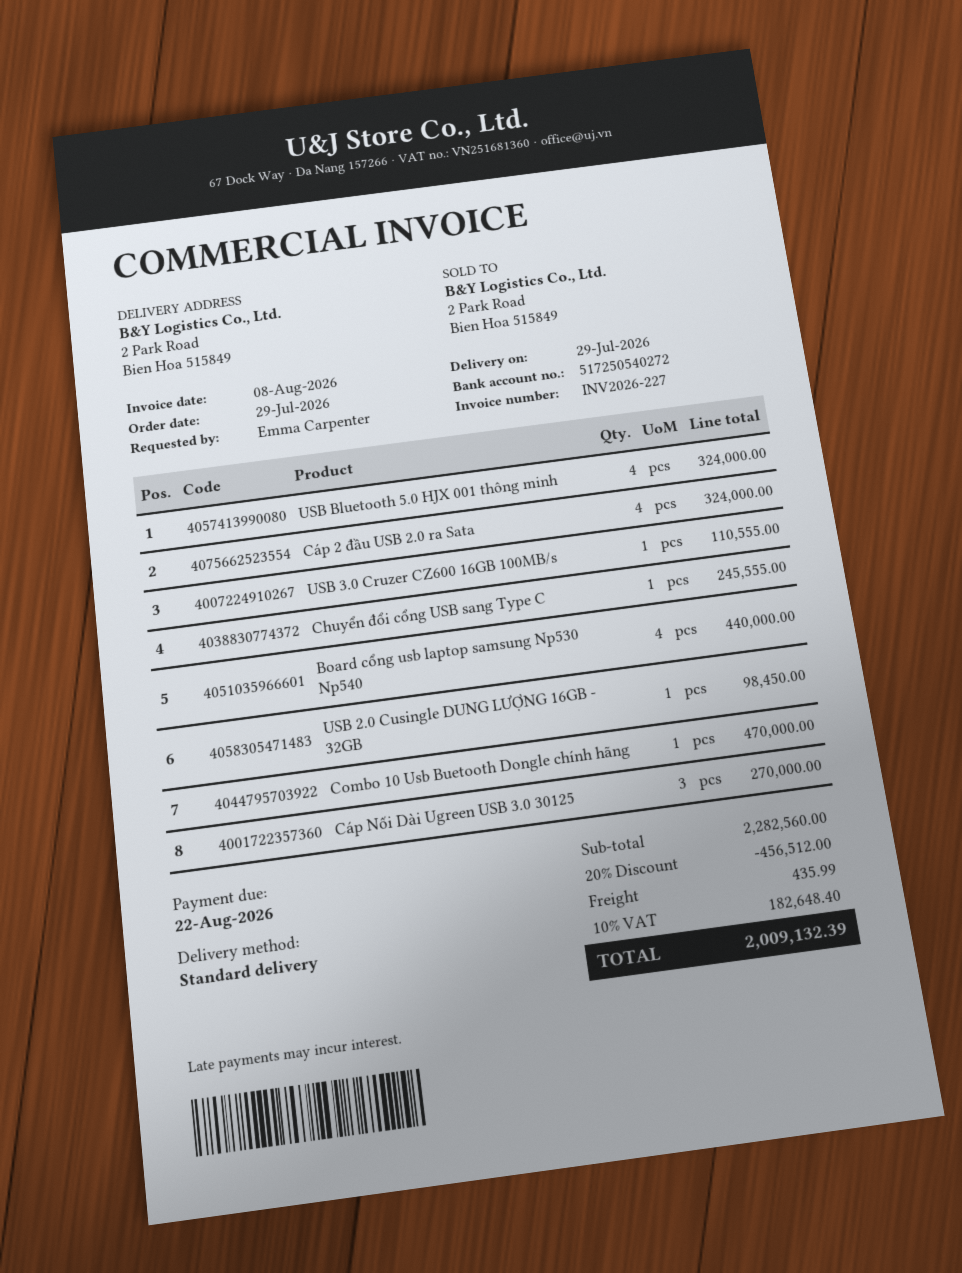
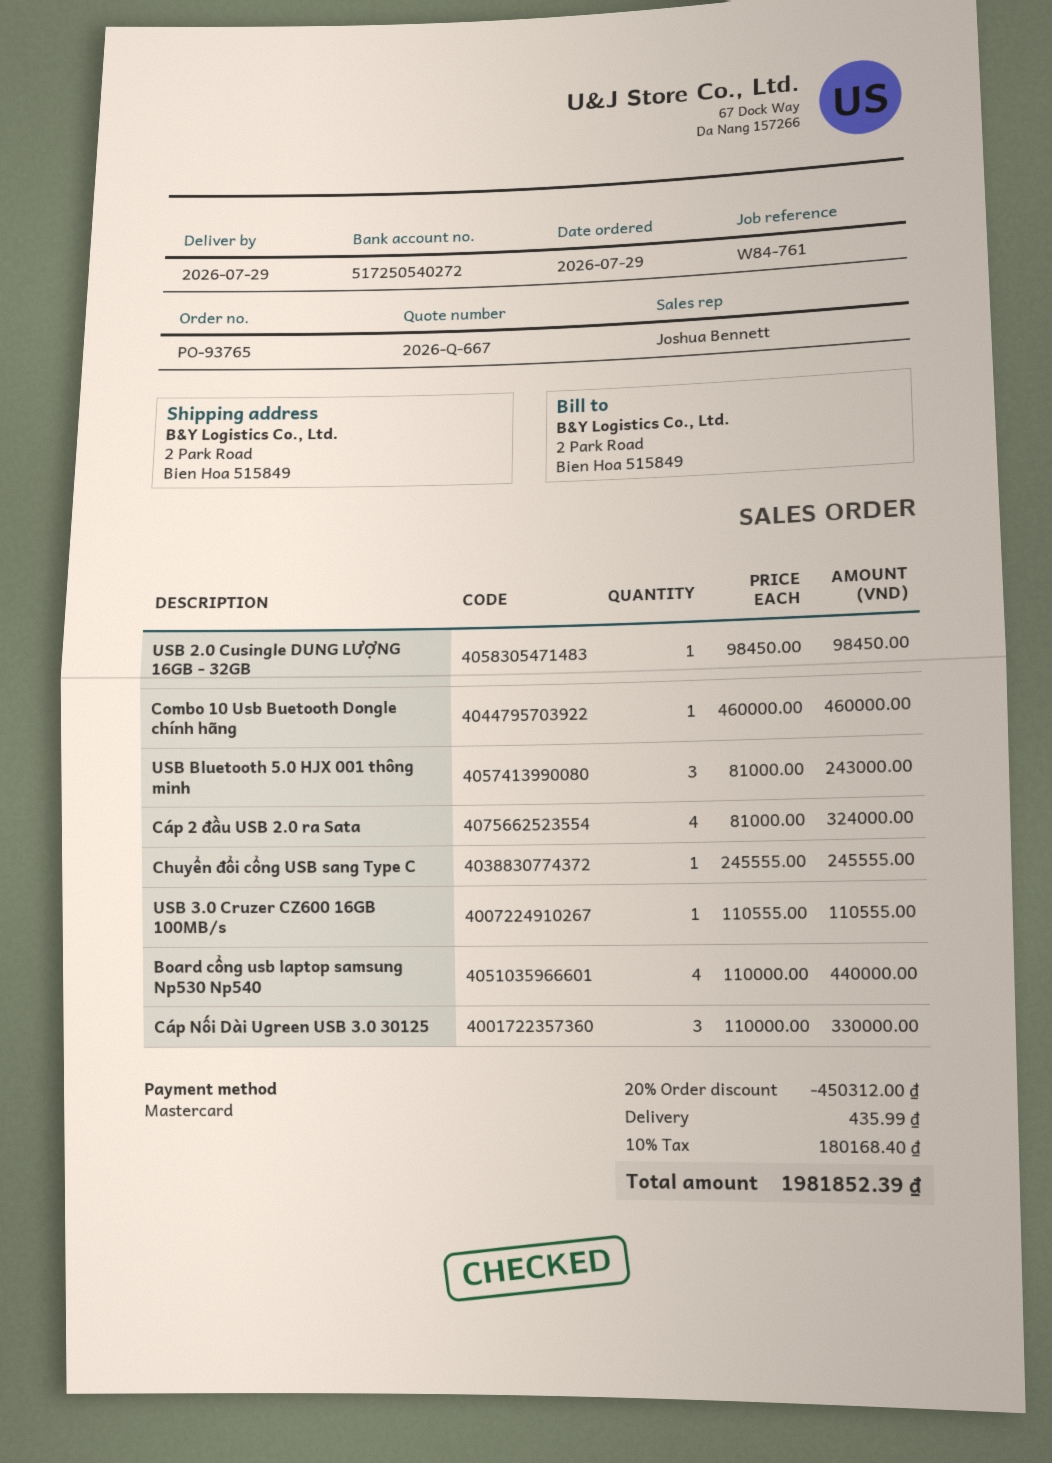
USB Bluetooth 5.0 HJX 001 thông minh: 4 for 324000.00 -> 3 for 243000.00
Combo 10 Usb Buetooth Dongle chính hãng: 1 for 470000.00 -> 1 for 460000.00
Cáp Nối Dài Ugreen USB 3.0 30125: 3 for 270000.00 -> 3 for 330000.00
discount: 20% = 456512.00 -> 20% = 450312.00
tax: 10% = 182648.40 -> 10% = 180168.40
total: 2009132.39 -> 1981852.39

